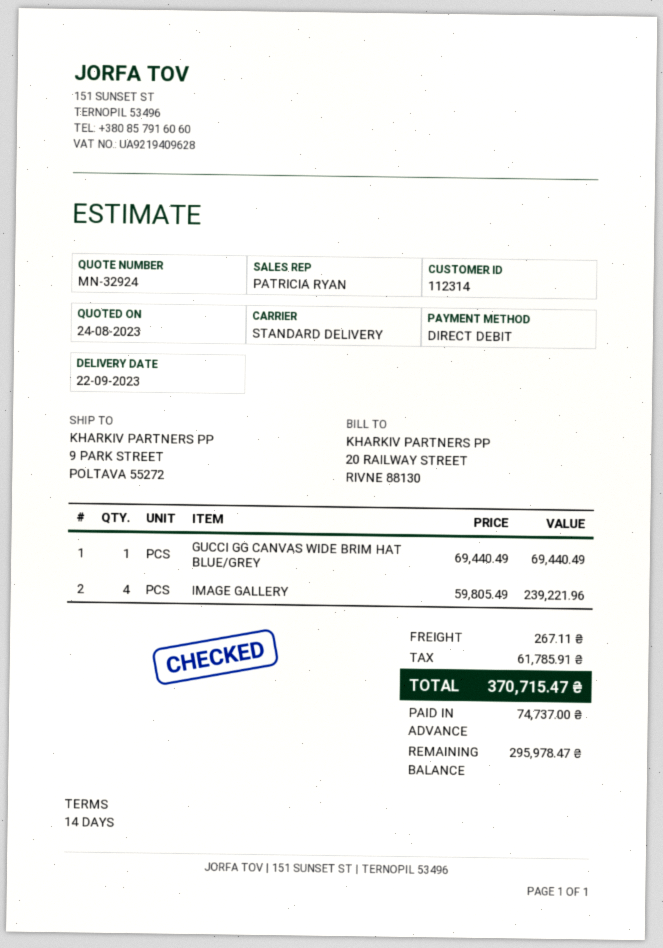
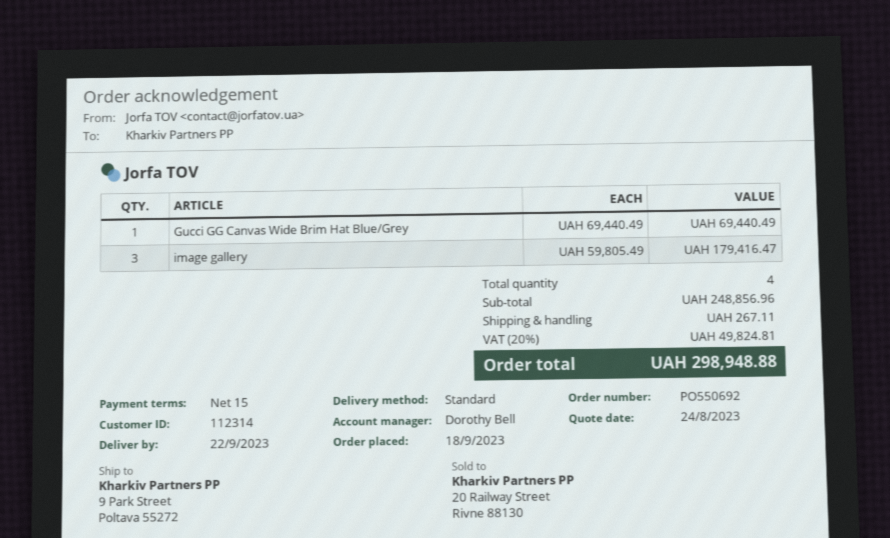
payment terms: 14 days -> 15 days
sales rep: PATRICIA RYAN -> Dorothy Bell
IMAGE GALLERY: 4 x 59805.49 = 239221.96 -> 3 x 59805.49 = 179416.47
tax: 61785.91 -> 49824.81
total: 370715.47 -> 298948.88

